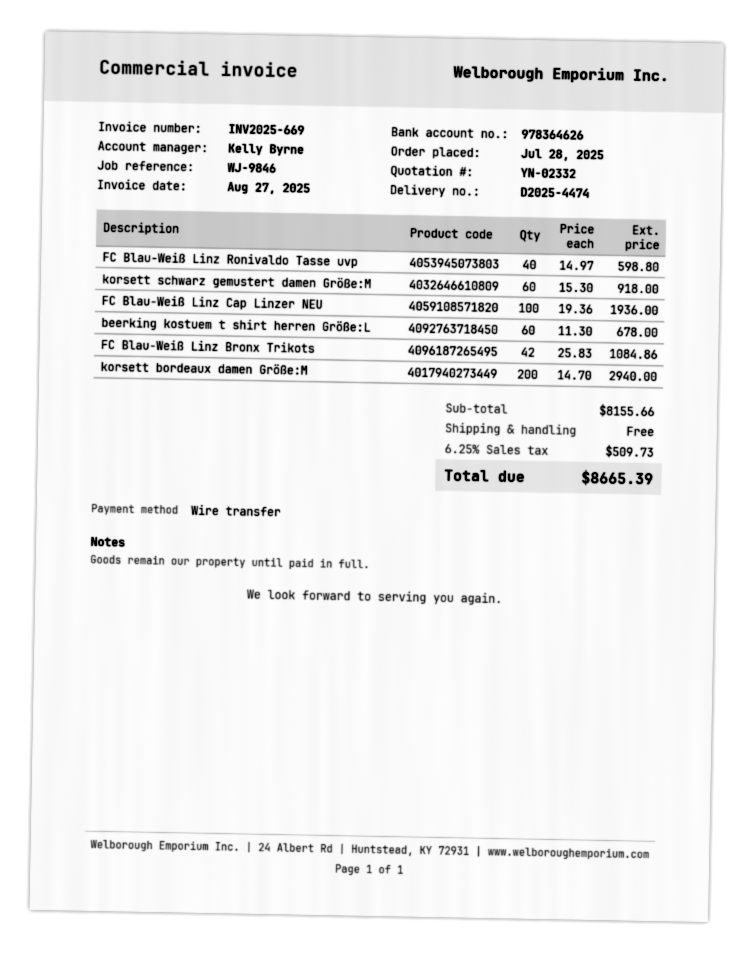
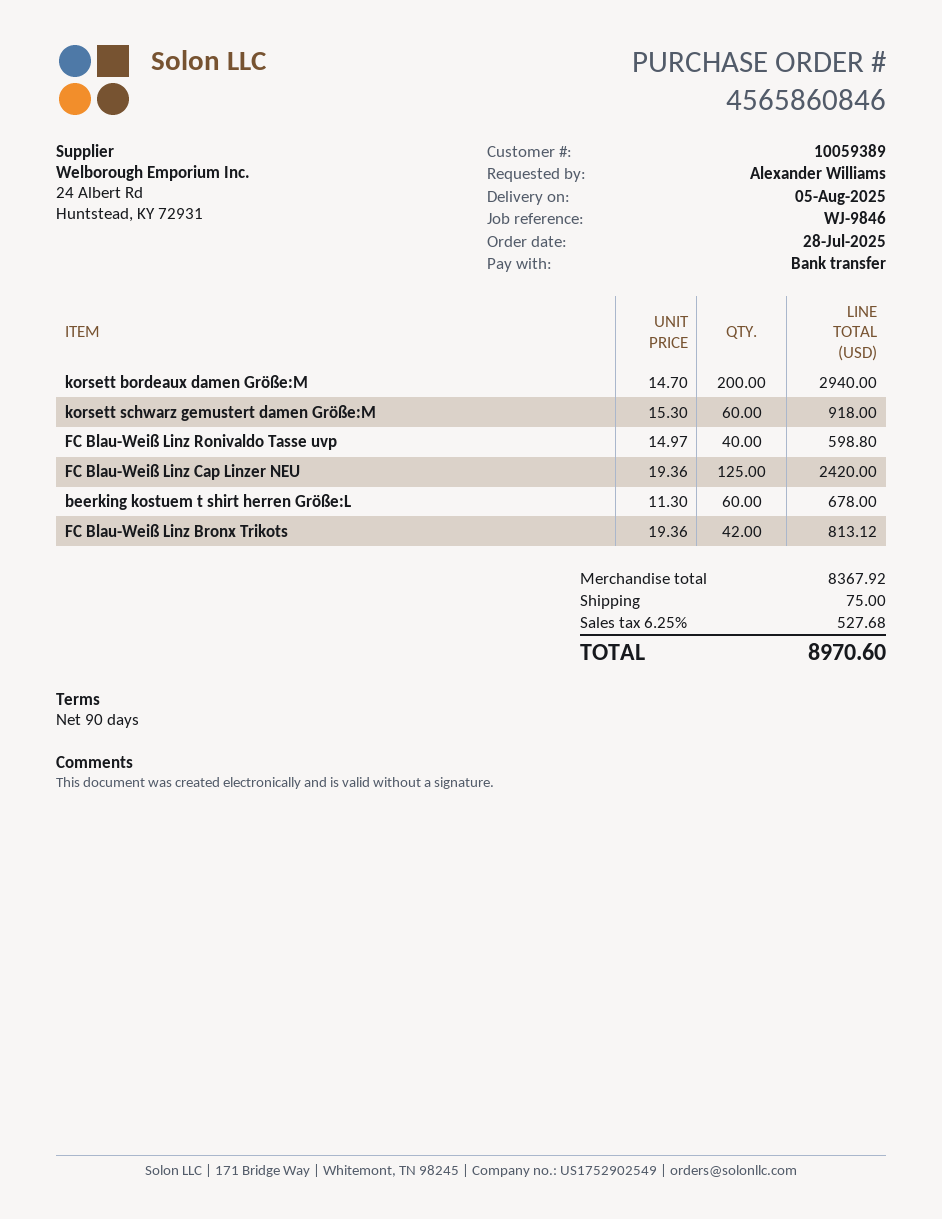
FC Blau-Weiß Linz Cap Linzer NEU: 100 x 19.36 = 1936.00 -> 125 x 19.36 = 2420.00
FC Blau-Weiß Linz Bronx Trikots: 42 x 25.83 = 1084.86 -> 42 x 19.36 = 813.12
subtotal: 8155.66 -> 8367.92
shipping: 0.00 -> 75.00
tax: 6.25% = 509.73 -> 6.25% = 527.68
total: 8665.39 -> 8970.60

